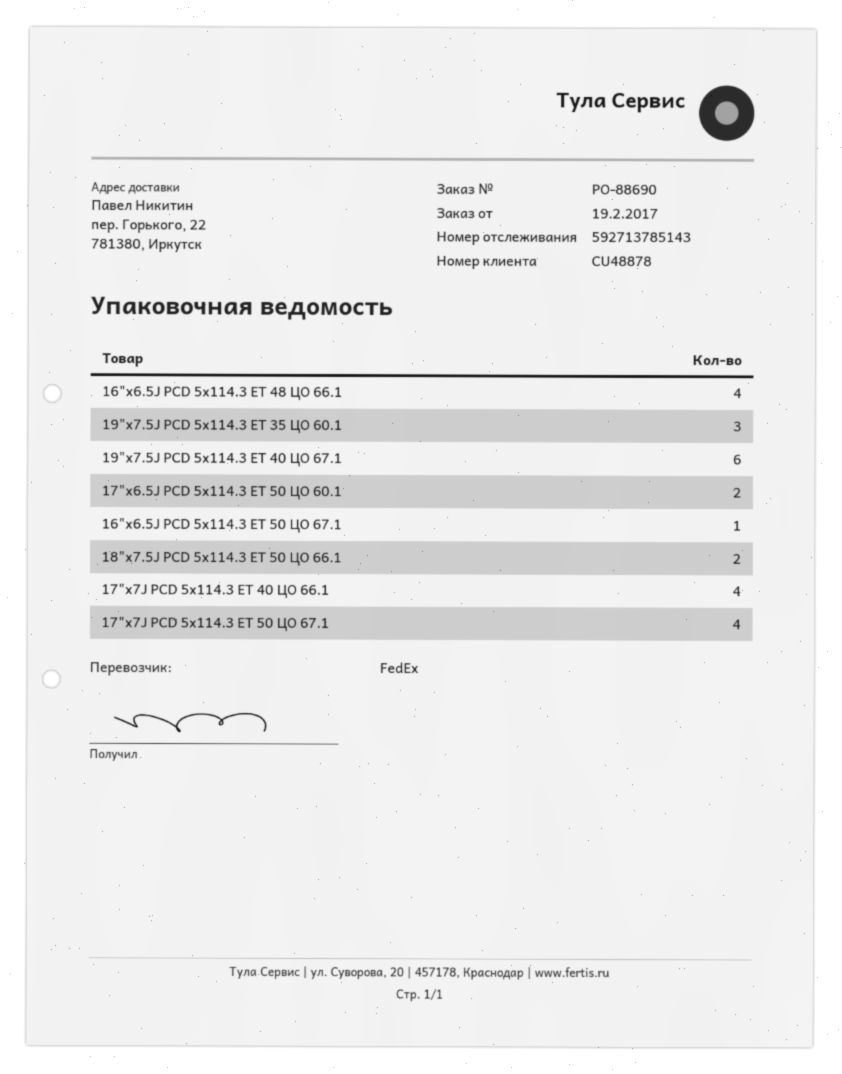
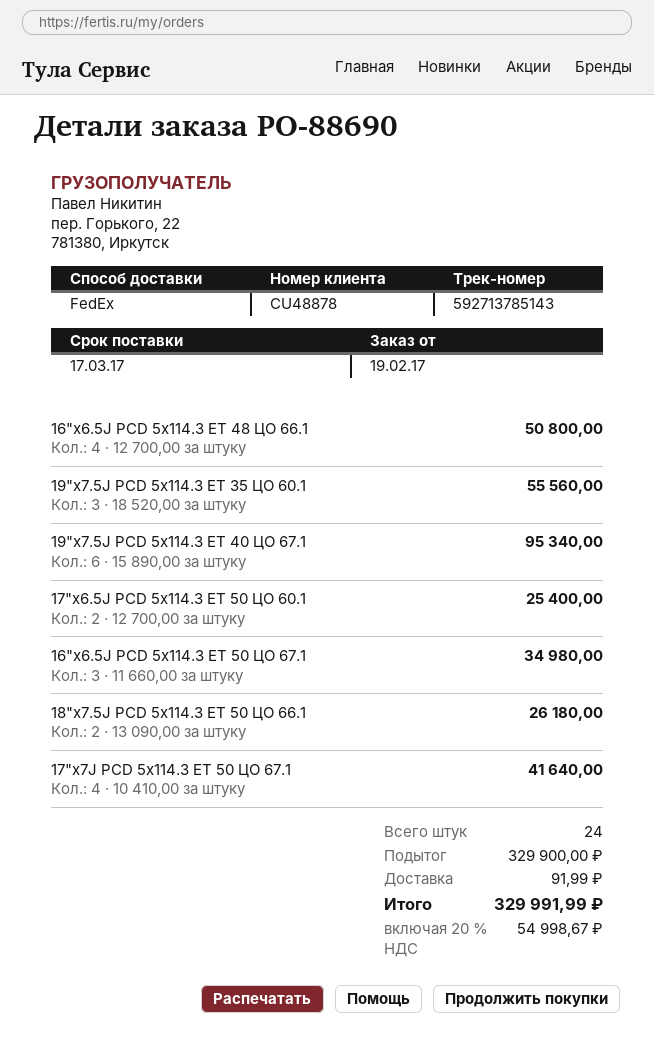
16"x6.5J PCD 5x114.3 ЕТ 50 ЦО 67.1: 1 -> 3
17"x7J PCD 5x114.3 ЕТ 40 ЦО 66.1: 4 -> none

